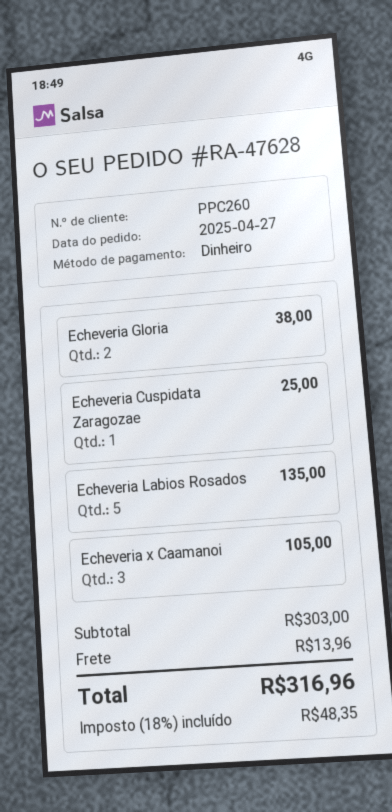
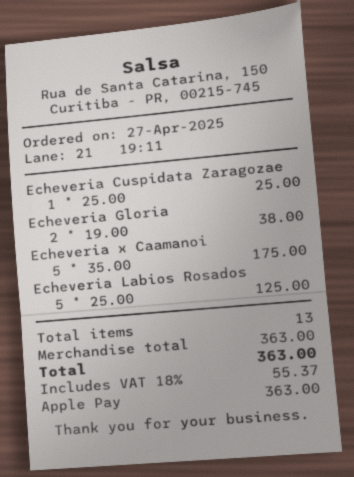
payment method: cash -> Apple Pay
Echeveria Labios Rosados: 5 for 135.00 -> 5 for 125.00
Echeveria x Caamanoi: 3 for 105.00 -> 5 for 175.00
subtotal: 303.00 -> 363.00
shipping: 13.96 -> none
tax: 18% = 48.35 -> 18% = 55.37
total: 316.96 -> 363.00

